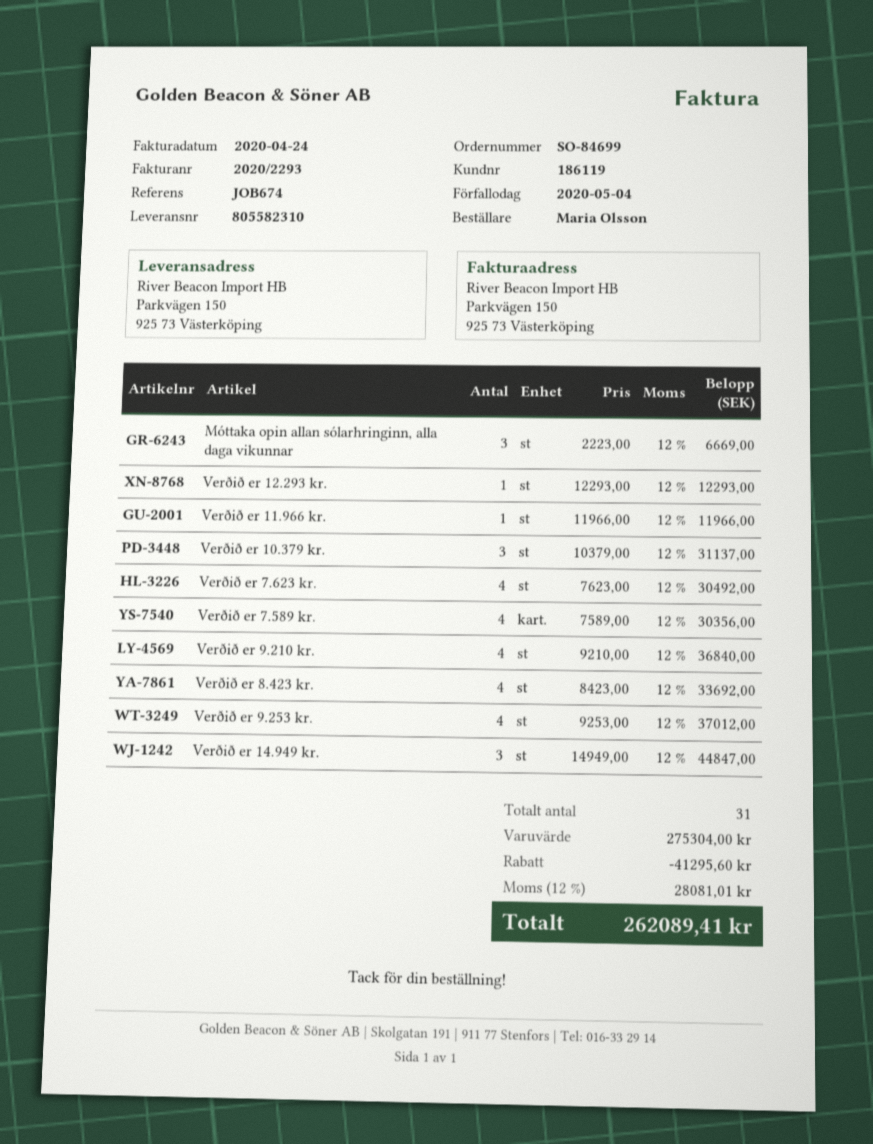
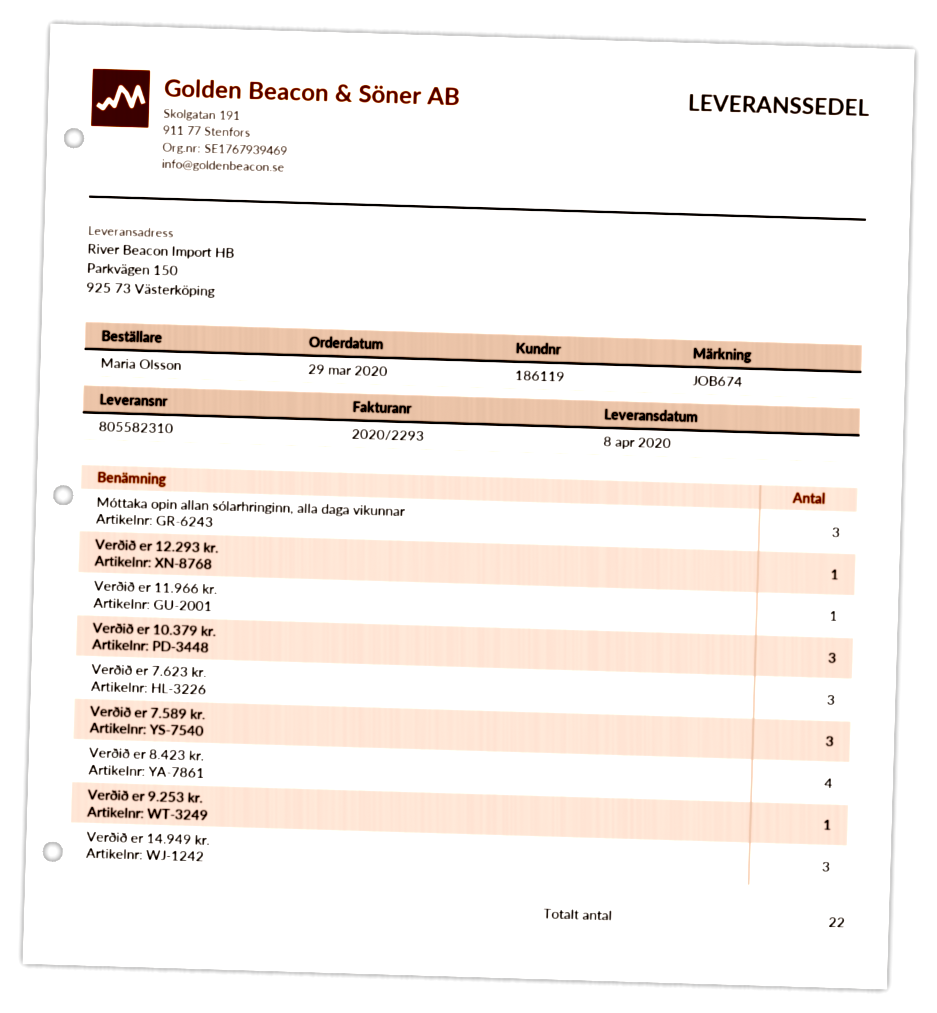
Verðið er 7.623 kr.: 4 -> 3
Verðið er 7.589 kr.: 4 -> 3
Verðið er 9.210 kr.: 4 -> none
Verðið er 9.253 kr.: 4 -> 1
total quantity: 31 -> 22

